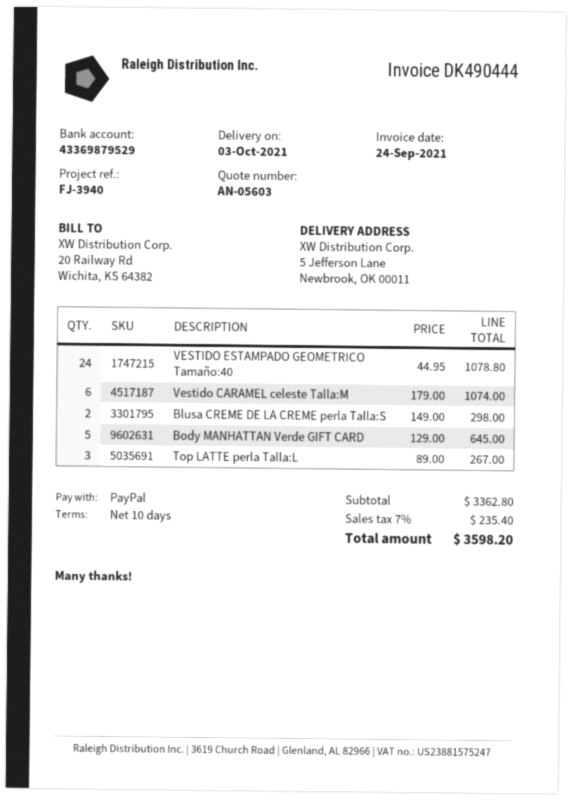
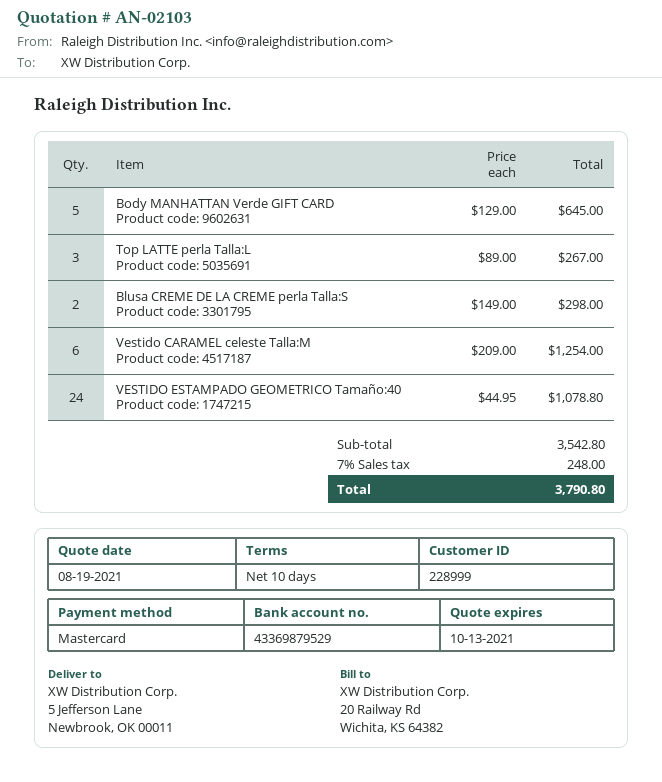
quote number: AN-05603 -> AN-02103
payment method: PayPal -> Mastercard
Vestido CARAMEL celeste Talla:M: 6 x 179.00 = 1074.00 -> 6 x 209.00 = 1254.00
subtotal: 3362.80 -> 3542.80
tax: 7% = 235.40 -> 7% = 248.00
total: 3598.20 -> 3790.80

